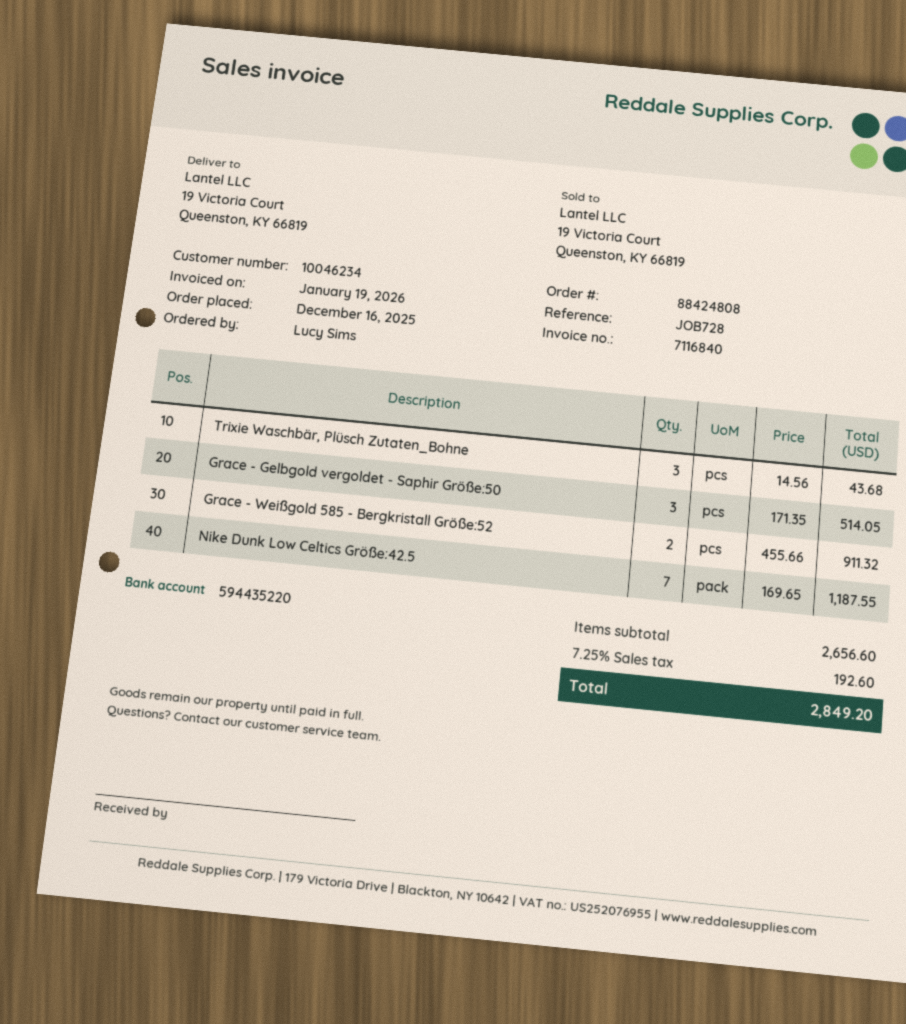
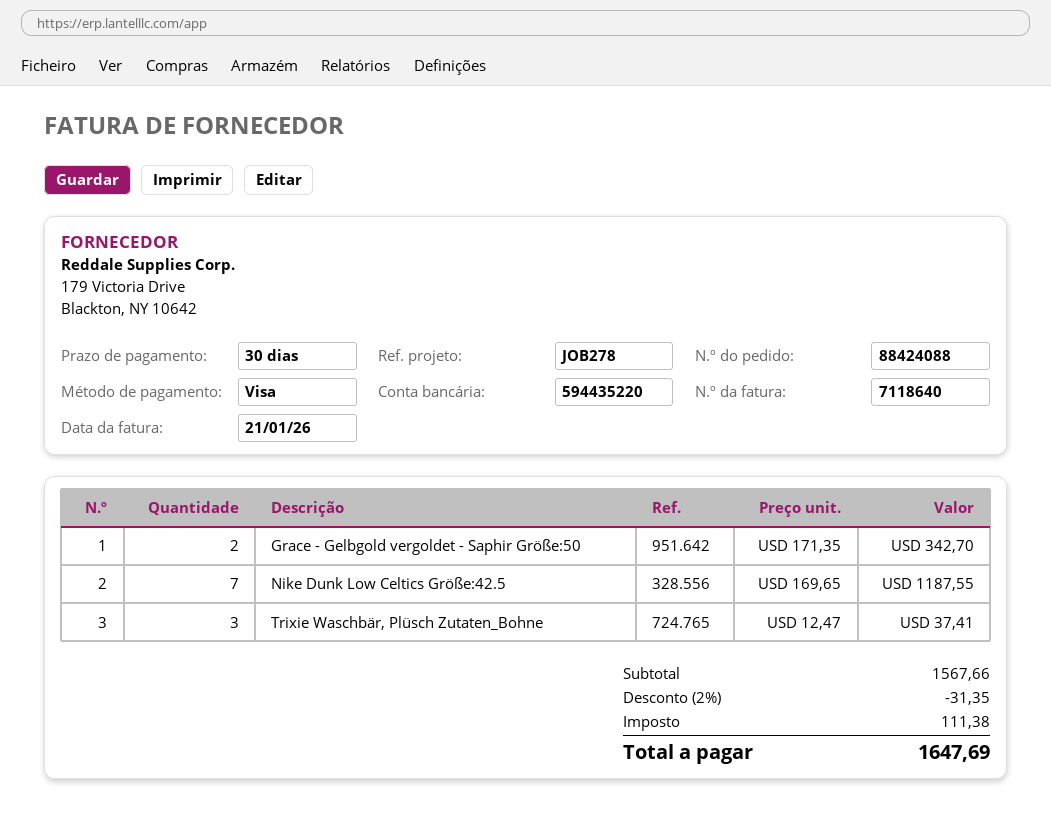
order number: 88424808 -> 88424088
invoice number: 7116840 -> 7118640
invoice date: 2026-01-19 -> 2026-01-21
reference: JOB728 -> JOB278
Trixie Waschbär, Plüsch Zutaten_Bohne: 3 x 14.56 = 43.68 -> 3 x 12.47 = 37.41
Grace - Gelbgold vergoldet - Saphir Größe:50: 3 x 171.35 = 514.05 -> 2 x 171.35 = 342.70
Grace - Weißgold 585 - Bergkristall Größe:52: 2 x 455.66 = 911.32 -> none
subtotal: 2656.60 -> 1567.66
discount: none -> 2% = 31.35
tax: 192.60 -> 111.38
total: 2849.20 -> 1647.69

